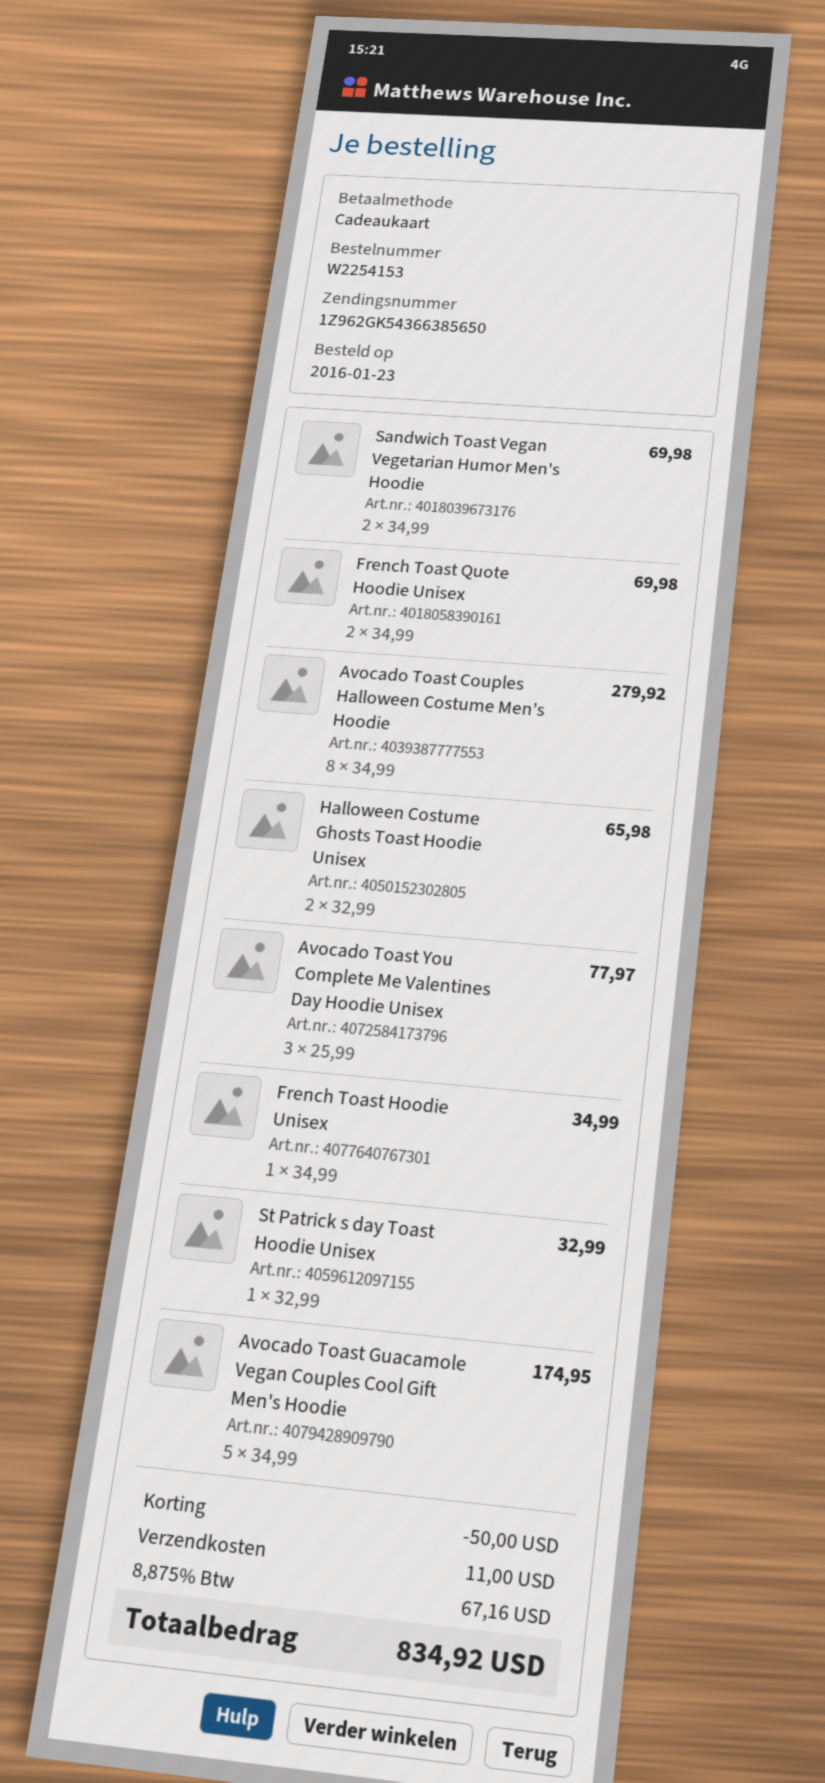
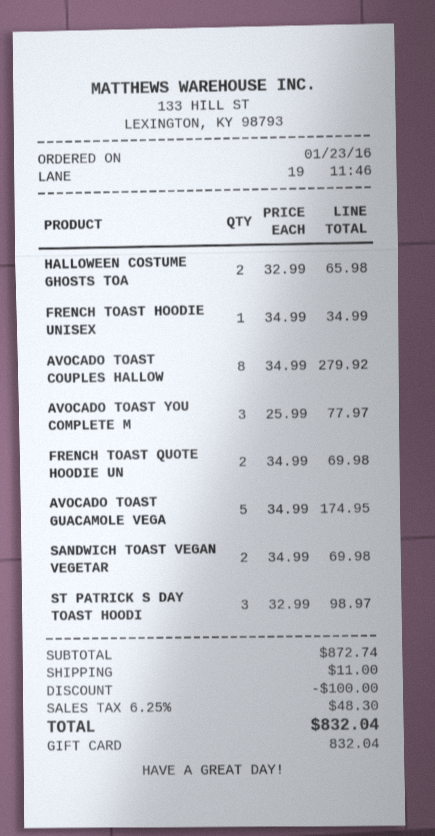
St Patrick s day Toast Hoodie Unisex: 1 x 32.99 = 32.99 -> 3 x 32.99 = 98.97
discount: 50.00 -> 100.00
tax: 8.875% = 67.16 -> 6.25% = 48.30
total: 834.92 -> 832.04

